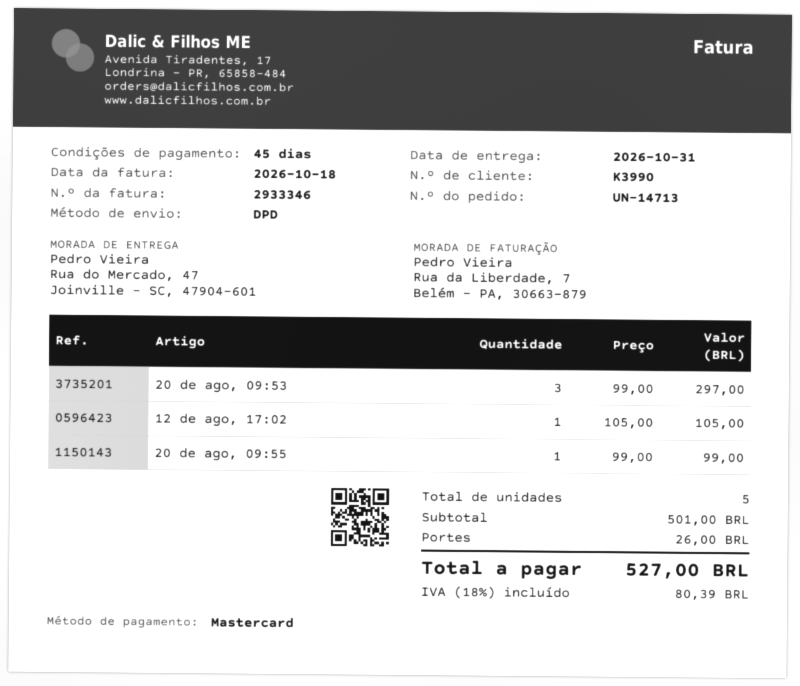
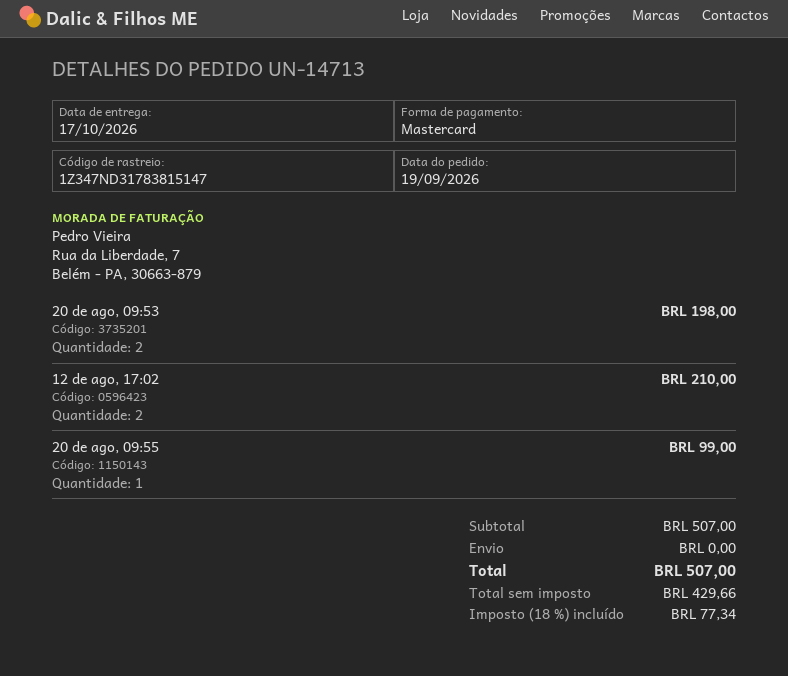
delivery date: 2026-10-31 -> 2026-10-17
20 de ago, 09:53: 3 for 297.00 -> 2 for 198.00
12 de ago, 17:02: 1 for 105.00 -> 2 for 210.00
subtotal: 501.00 -> 507.00
shipping: 26.00 -> 0.00
tax: 18% = 80.39 -> 18% = 77.34
total: 527.00 -> 507.00

